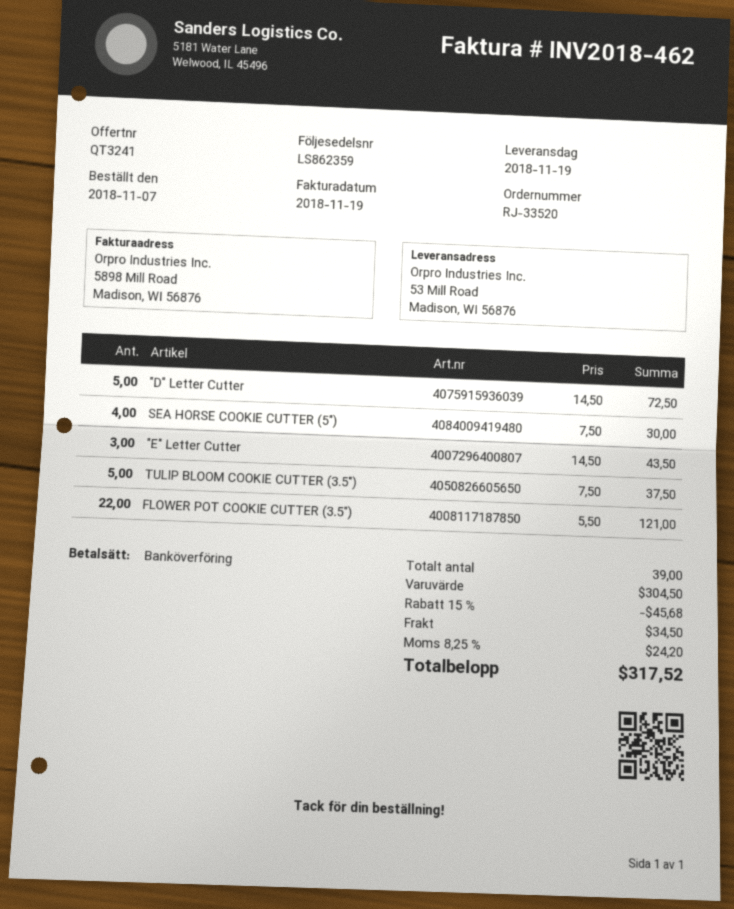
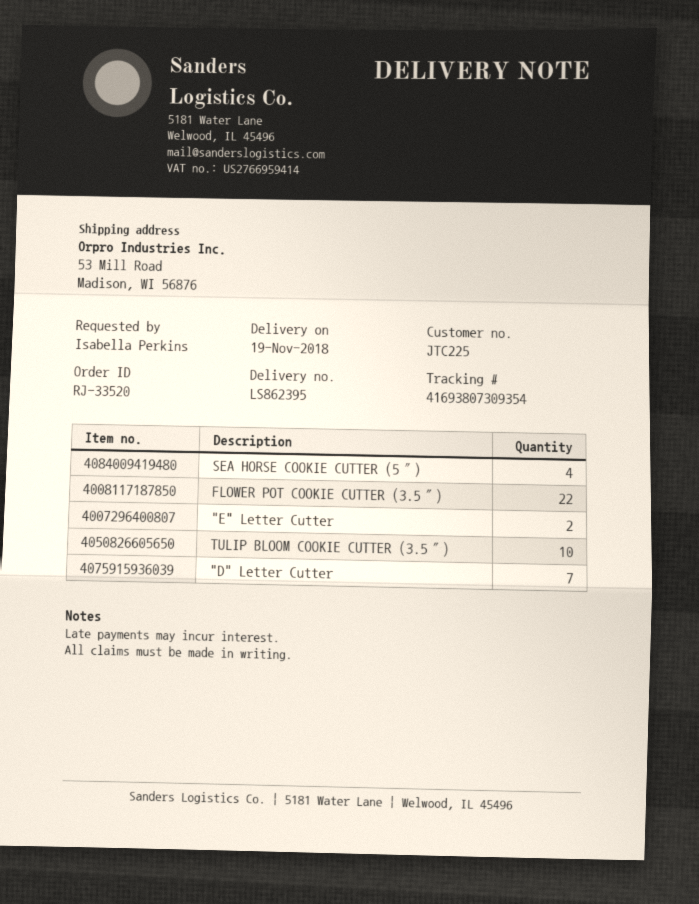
delivery note number: LS862359 -> LS862395
"D" Letter Cutter: 5 -> 7
"E" Letter Cutter: 3 -> 2
TULIP BLOOM COOKIE CUTTER (3.5″): 5 -> 10

